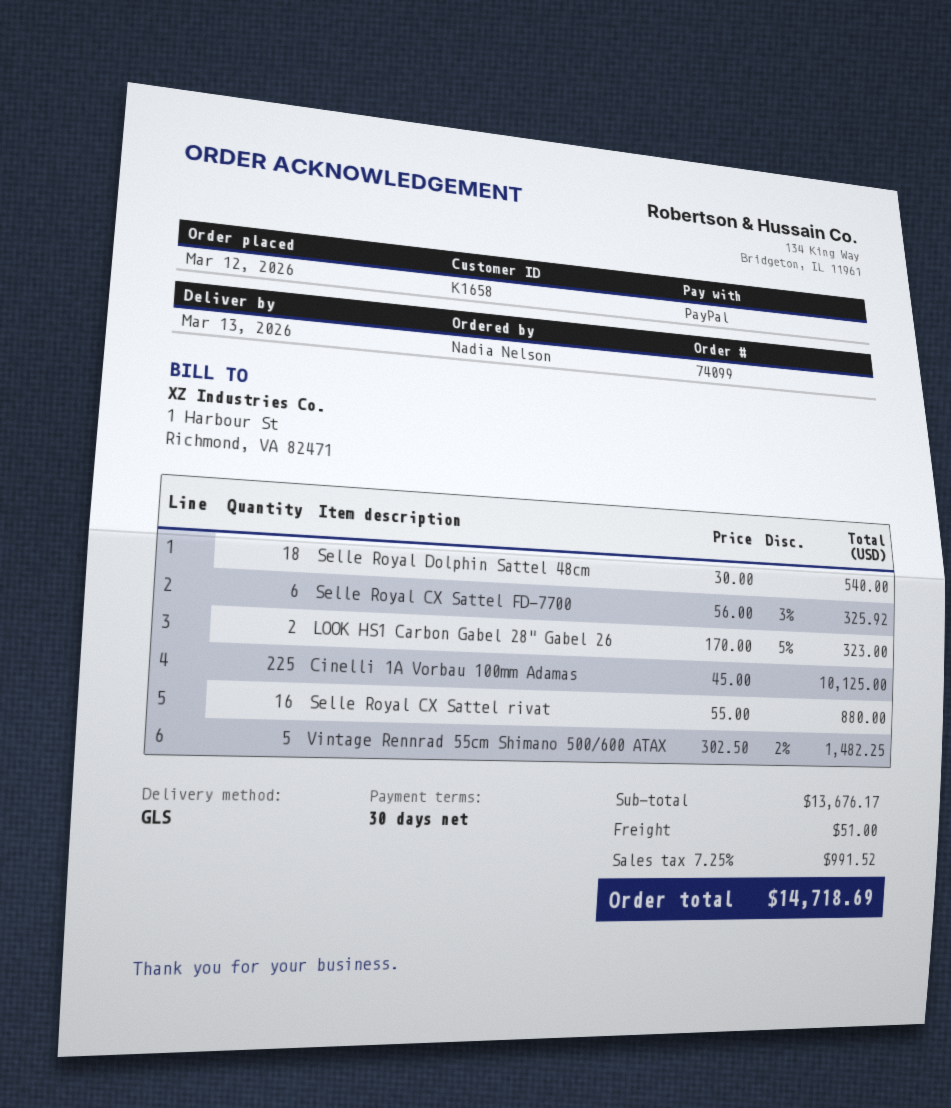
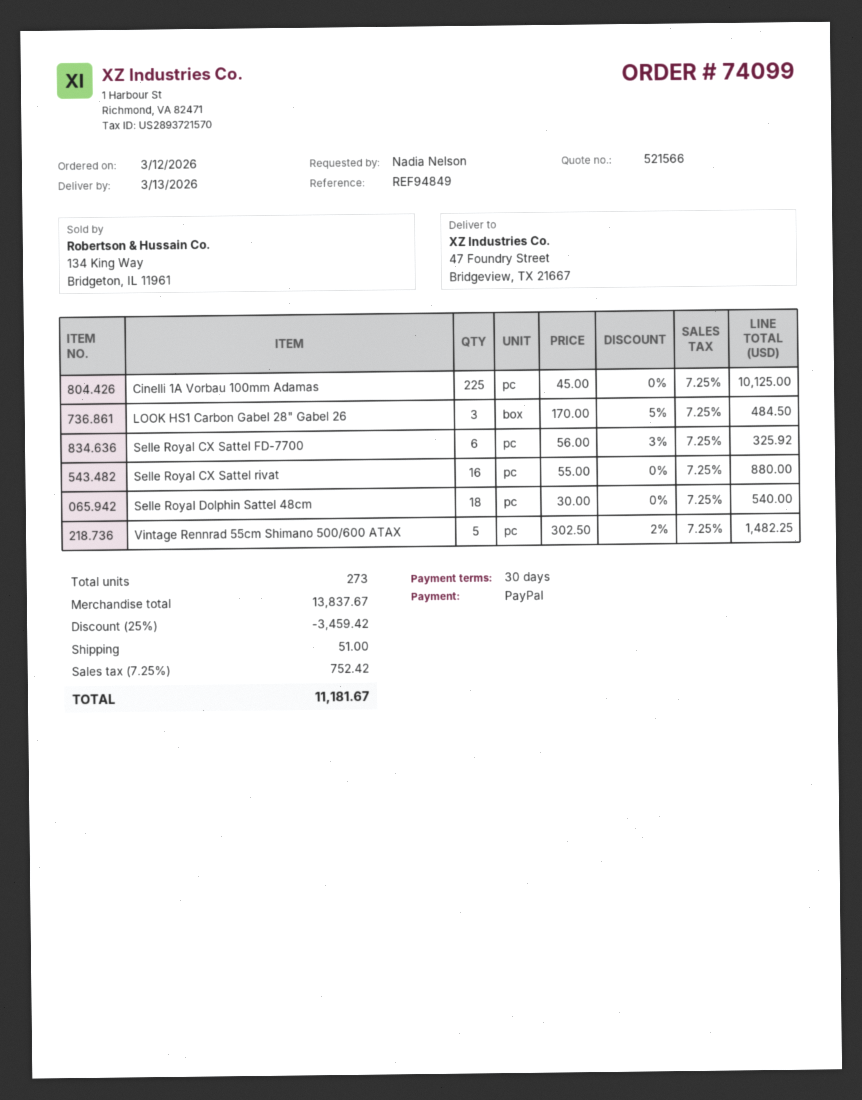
LOOK HS1 Carbon Gabel 28" Gabel 26: 2 x 170.00 - 5% = 323.00 -> 3 x 170.00 - 5% = 484.50
subtotal: 13676.17 -> 13837.67
discount: none -> 25% = 3459.42
tax: 7.25% = 991.52 -> 7.25% = 752.42
total: 14718.69 -> 11181.67

